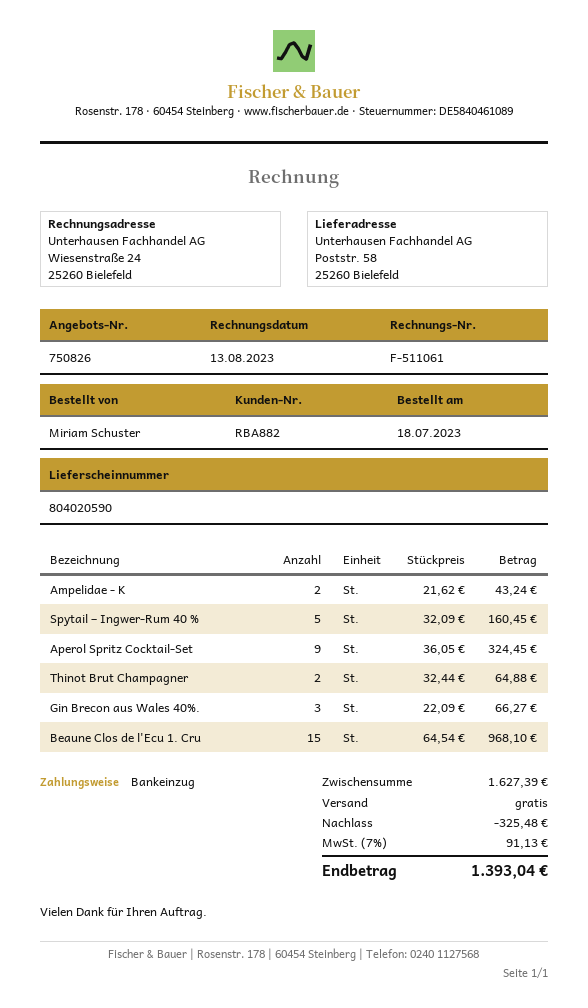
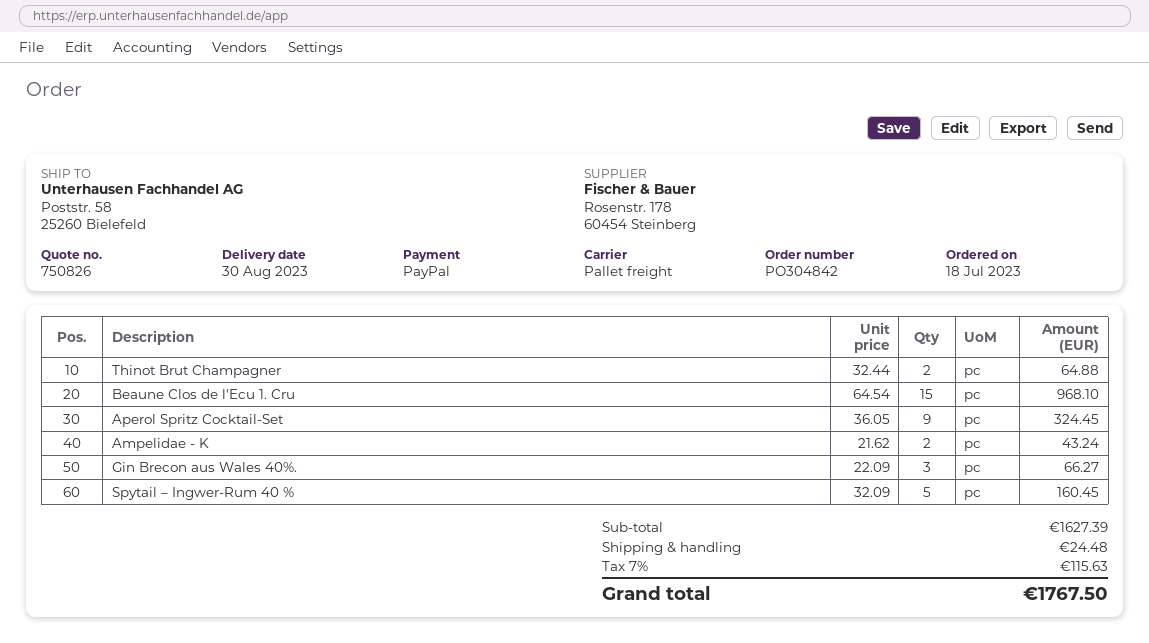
payment method: direct debit -> PayPal
discount: 325.48 -> none
shipping: 0.00 -> 24.48
tax: 7% = 91.13 -> 7% = 115.63
total: 1393.04 -> 1767.50

